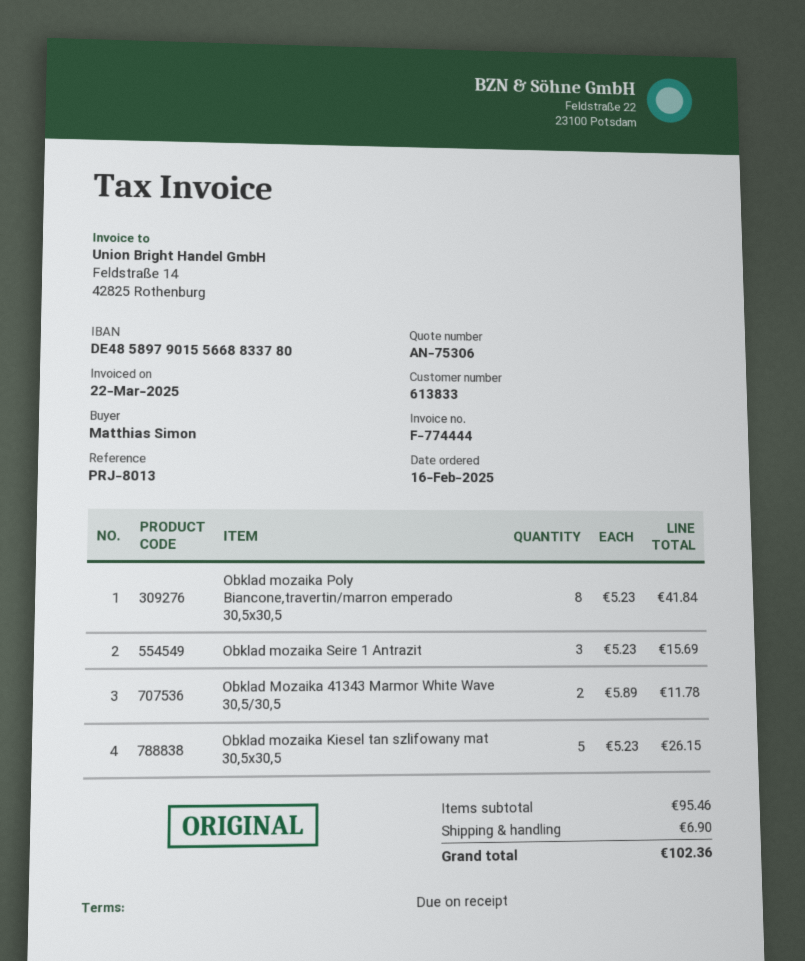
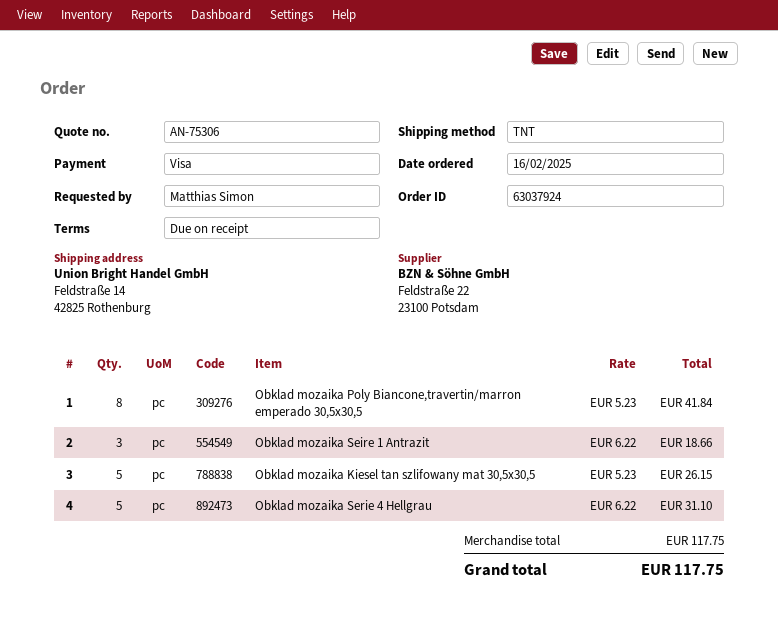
Obklad mozaika Seire 1 Antrazit: 3 x 5.23 = 15.69 -> 3 x 6.22 = 18.66
Obklad Mozaika 41343 Marmor White Wave 30,5/30,5: 2 x 5.89 = 11.78 -> none
Obklad mozaika Serie 4 Hellgrau: none -> 5 x 6.22 = 31.10
subtotal: 95.46 -> 117.75
shipping: 6.90 -> none
total: 102.36 -> 117.75

